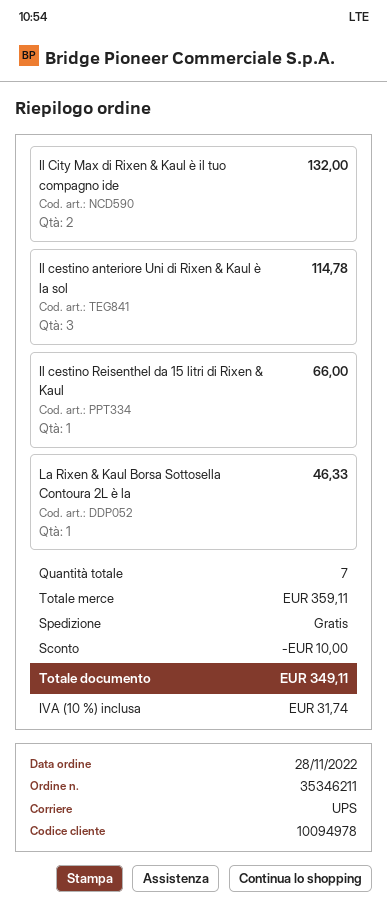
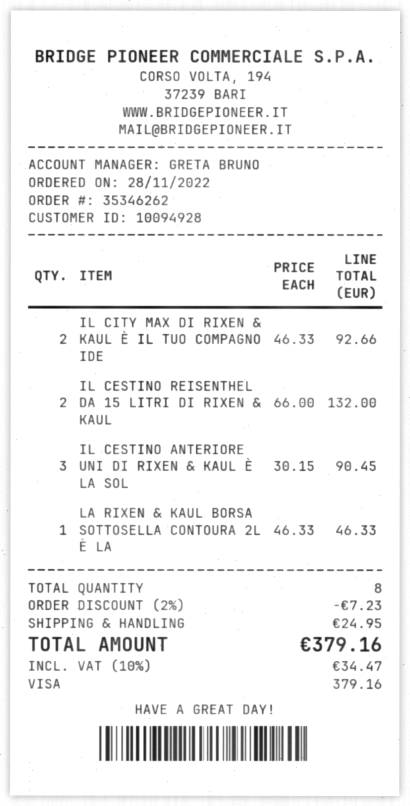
order number: 35346211 -> 35346262
customer number: 10094978 -> 10094928
Il City Max di Rixen & Kaul è il tuo compagno ide: 2 for 132.00 -> 2 for 92.66
Il cestino anteriore Uni di Rixen & Kaul è la sol: 3 for 114.78 -> 3 for 90.45
Il cestino Reisenthel da 15 litri di Rixen & Kaul: 1 for 66.00 -> 2 for 132.00
total quantity: 7 -> 8
discount: 10.00 -> 7.23
shipping: 0.00 -> 24.95
tax: 10% = 31.74 -> 10% = 34.47
total: 349.11 -> 379.16

